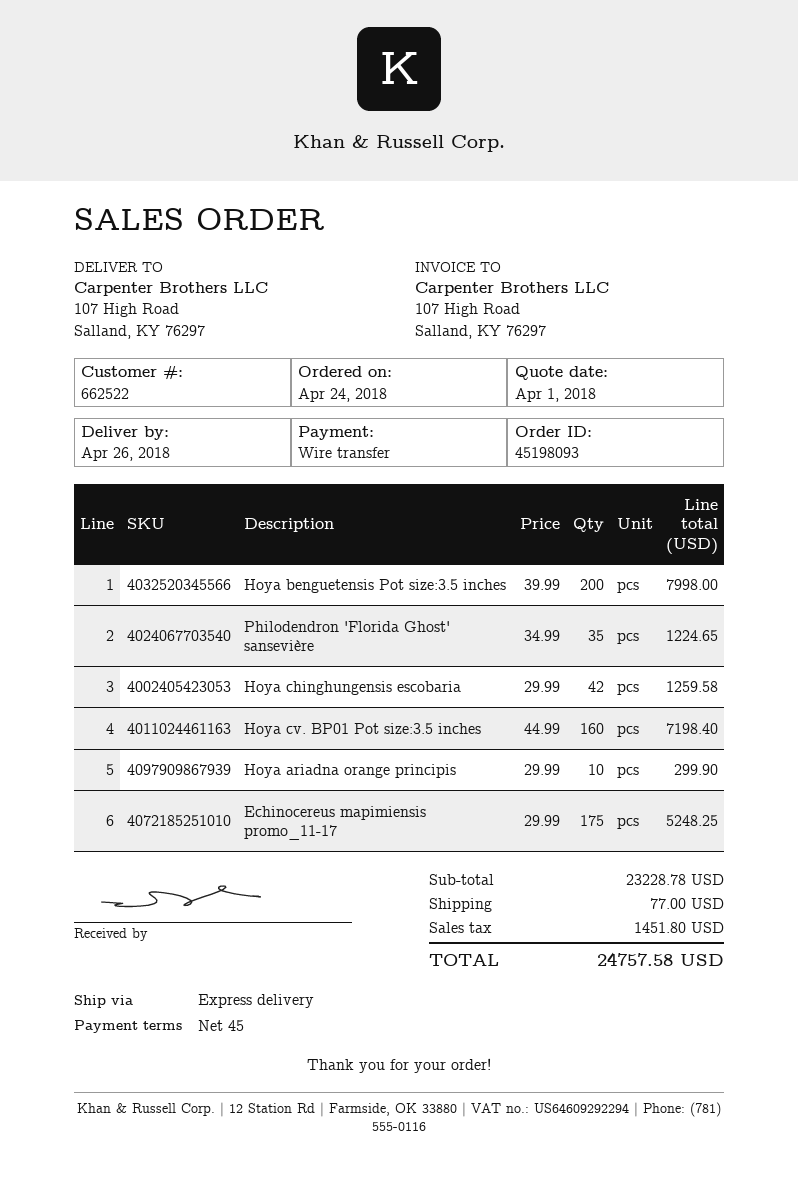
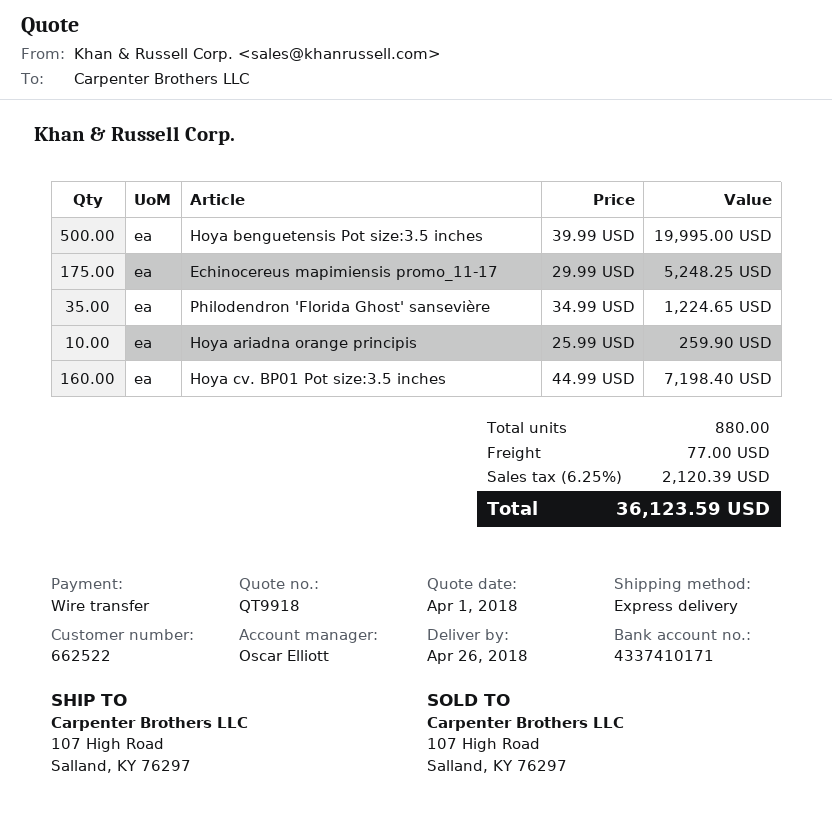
Hoya benguetensis Pot size:3.5 inches: 200 x 39.99 = 7998.00 -> 500 x 39.99 = 19995.00
Hoya chinghungensis escobaria: 42 x 29.99 = 1259.58 -> none
Hoya ariadna orange principis: 10 x 29.99 = 299.90 -> 10 x 25.99 = 259.90
tax: 1451.80 -> 2120.39
total: 24757.58 -> 36123.59

